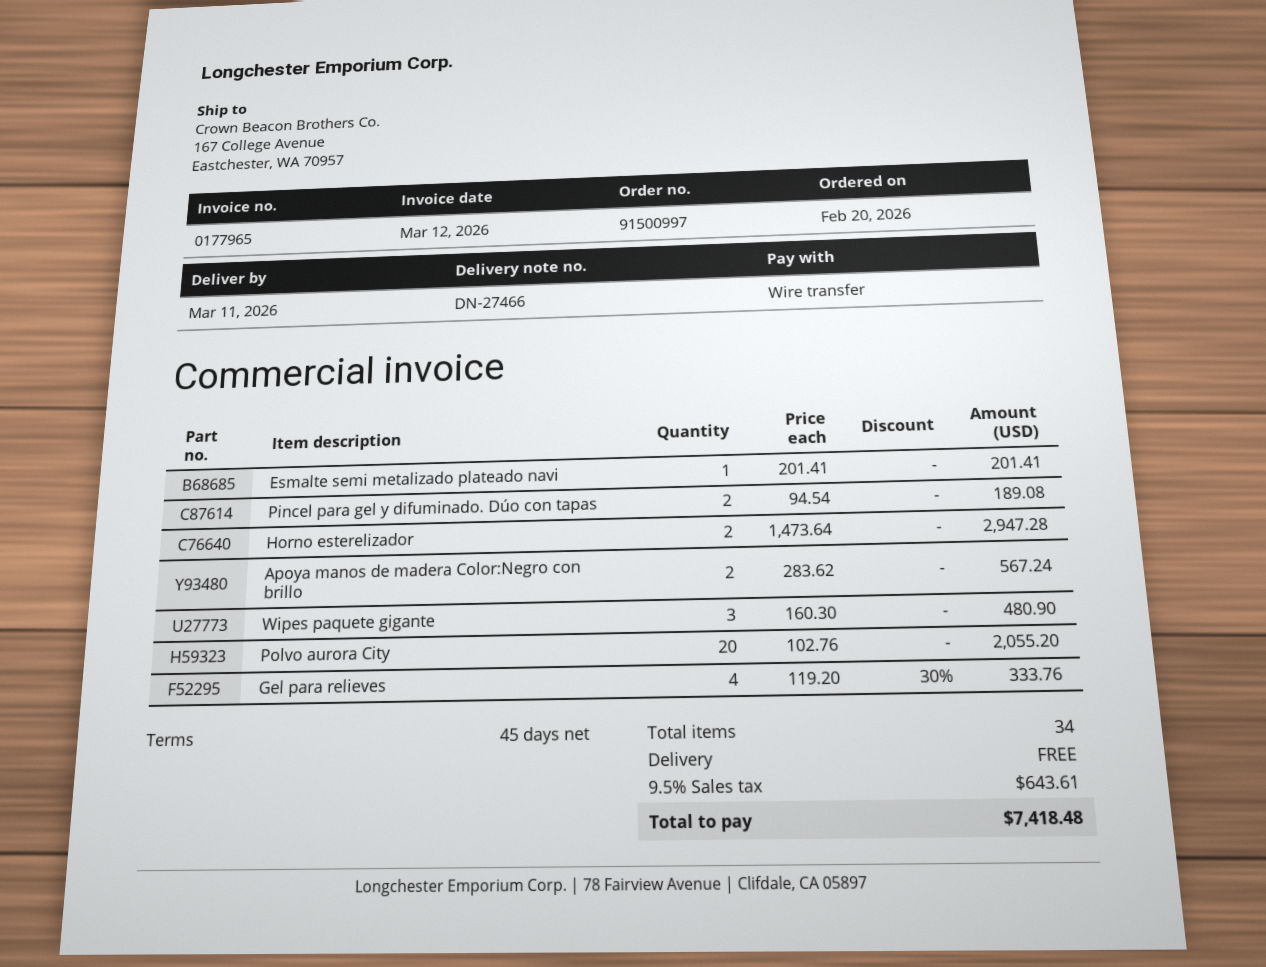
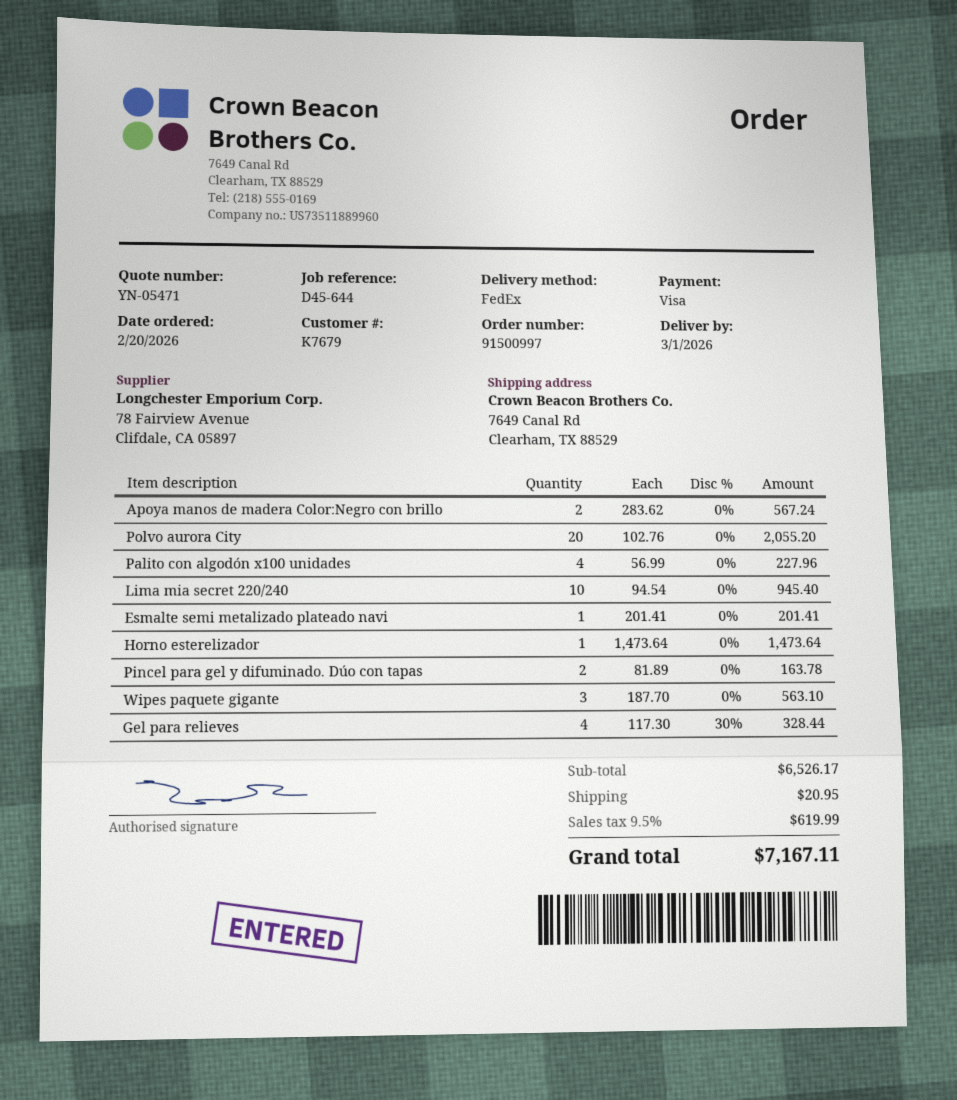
delivery date: 2026-03-11 -> 2026-03-01
payment method: bank transfer -> Visa
ship to: 167 College Avenue, Eastchester, WA 70957 -> 7649 Canal Rd, Clearham, TX 88529
Pincel para gel y difuminado. Dúo con tapas: 2 x 94.54 = 189.08 -> 2 x 81.89 = 163.78
Horno esterelizador: 2 x 1473.64 = 2947.28 -> 1 x 1473.64 = 1473.64
Wipes paquete gigante: 3 x 160.30 = 480.90 -> 3 x 187.70 = 563.10
Gel para relieves: 4 x 119.20 - 30% = 333.76 -> 4 x 117.30 - 30% = 328.44
Palito con algodón x100 unidades: none -> 4 x 56.99 = 227.96
Lima mia secret 220/240: none -> 10 x 94.54 = 945.40
shipping: 0.00 -> 20.95
tax: 9.5% = 643.61 -> 9.5% = 619.99
total: 7418.48 -> 7167.11

